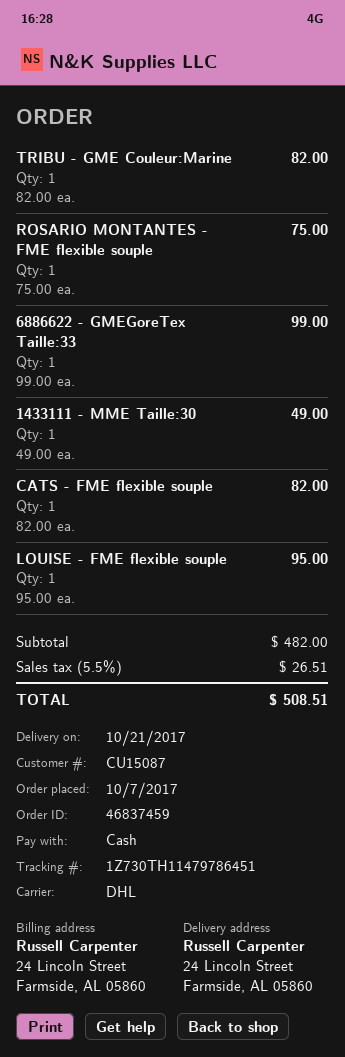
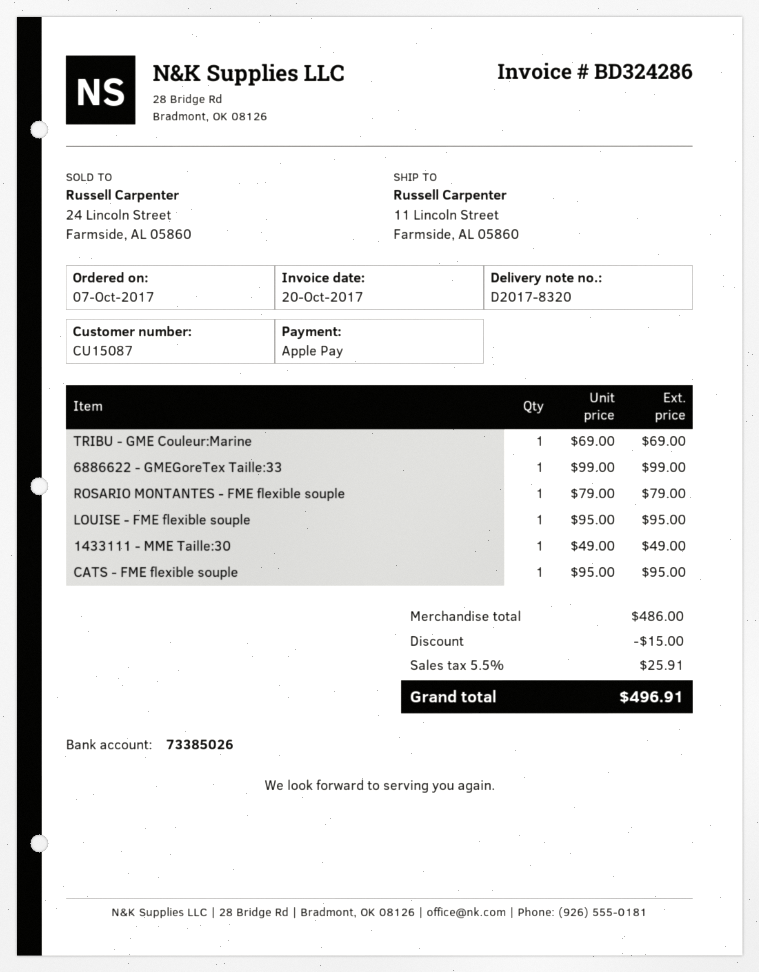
payment method: cash -> Apple Pay
ship to: 24 Lincoln Street, Farmside, AL 05860 -> 11 Lincoln Street, Farmside, AL 05860
TRIBU - GME Couleur:Marine: 1 x 82.00 = 82.00 -> 1 x 69.00 = 69.00
ROSARIO MONTANTES - FME flexible souple: 1 x 75.00 = 75.00 -> 1 x 79.00 = 79.00
CATS - FME flexible souple: 1 x 82.00 = 82.00 -> 1 x 95.00 = 95.00
subtotal: 482.00 -> 486.00
discount: none -> 15.00
tax: 5.5% = 26.51 -> 5.5% = 25.91
total: 508.51 -> 496.91

